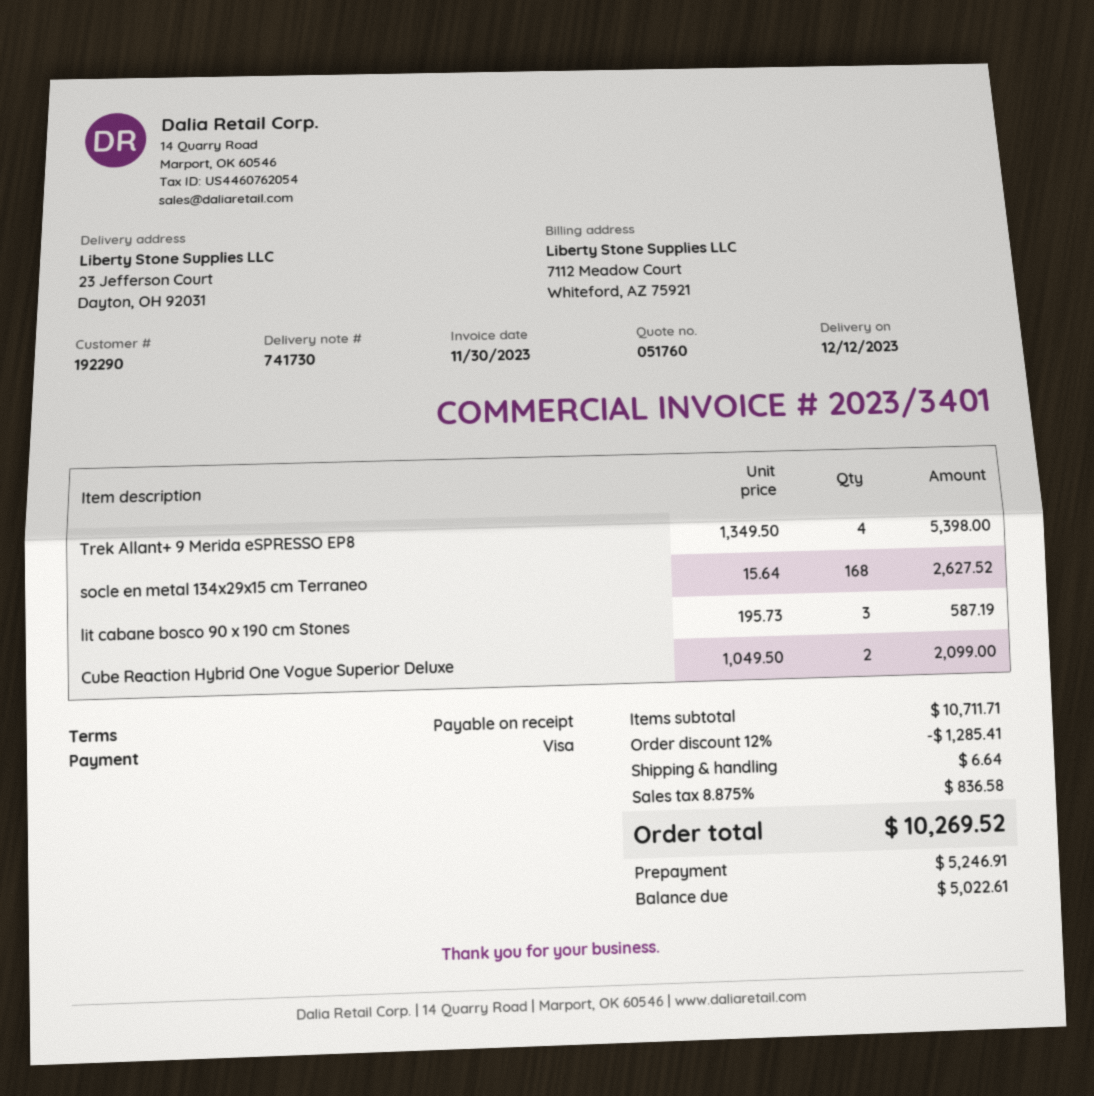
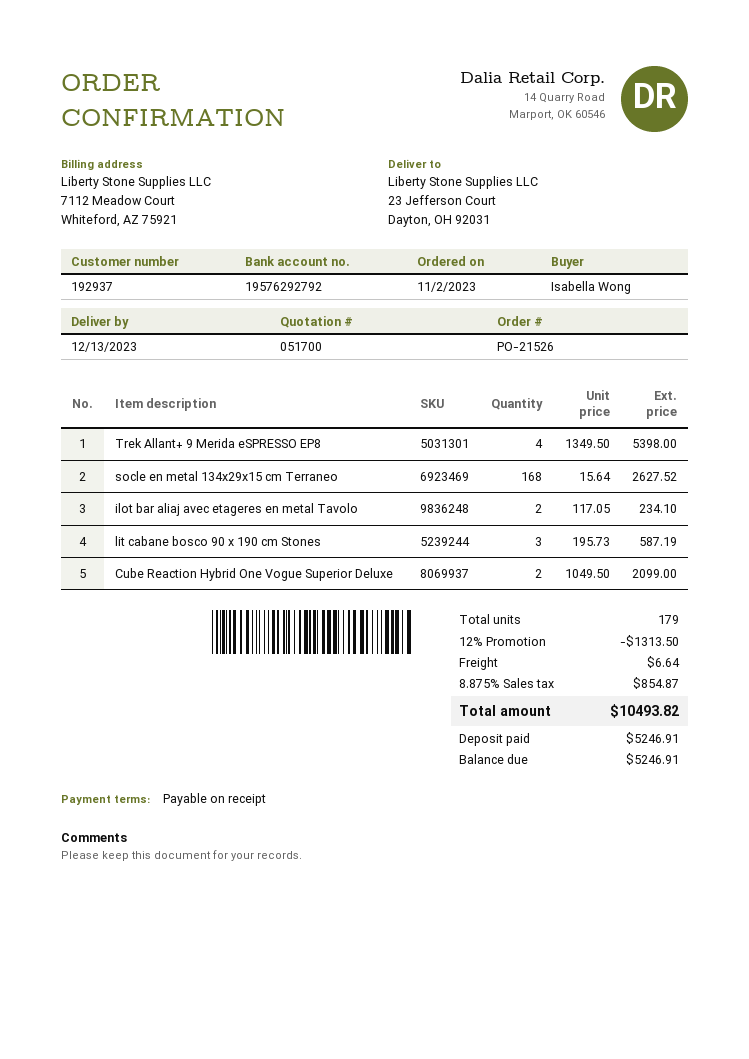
quote number: 051760 -> 051700
delivery date: 2023-12-12 -> 2023-12-13
customer number: 192290 -> 192937
ilot bar aliaj avec etageres en metal Tavolo: none -> 2 x 117.05 = 234.10
discount: 12% = 1285.41 -> 12% = 1313.50
tax: 8.875% = 836.58 -> 8.875% = 854.87
total: 10269.52 -> 10493.82
balance: 5022.61 -> 5246.91

